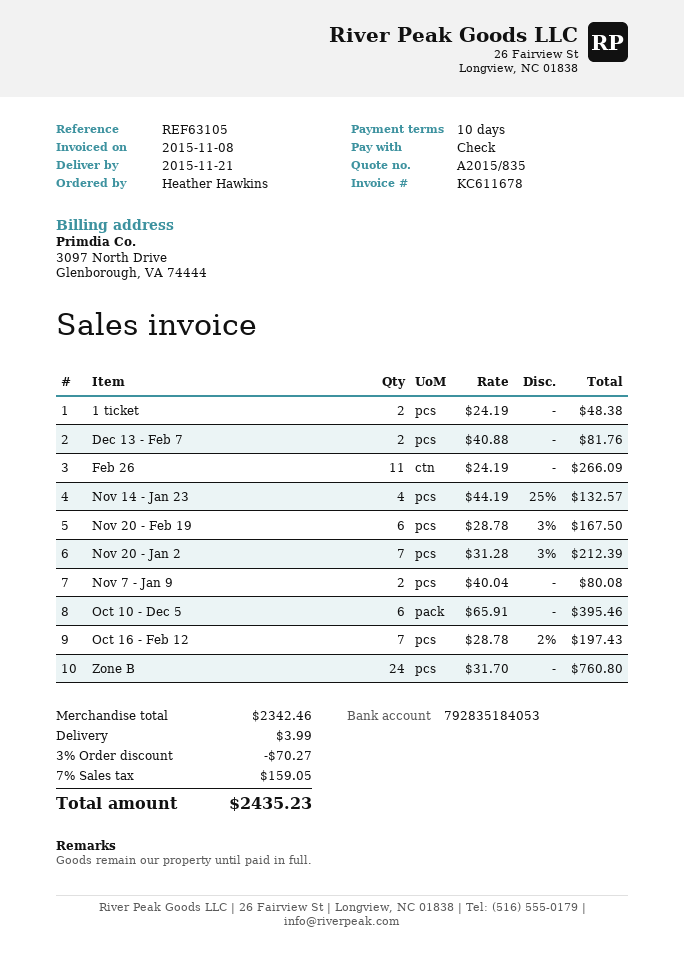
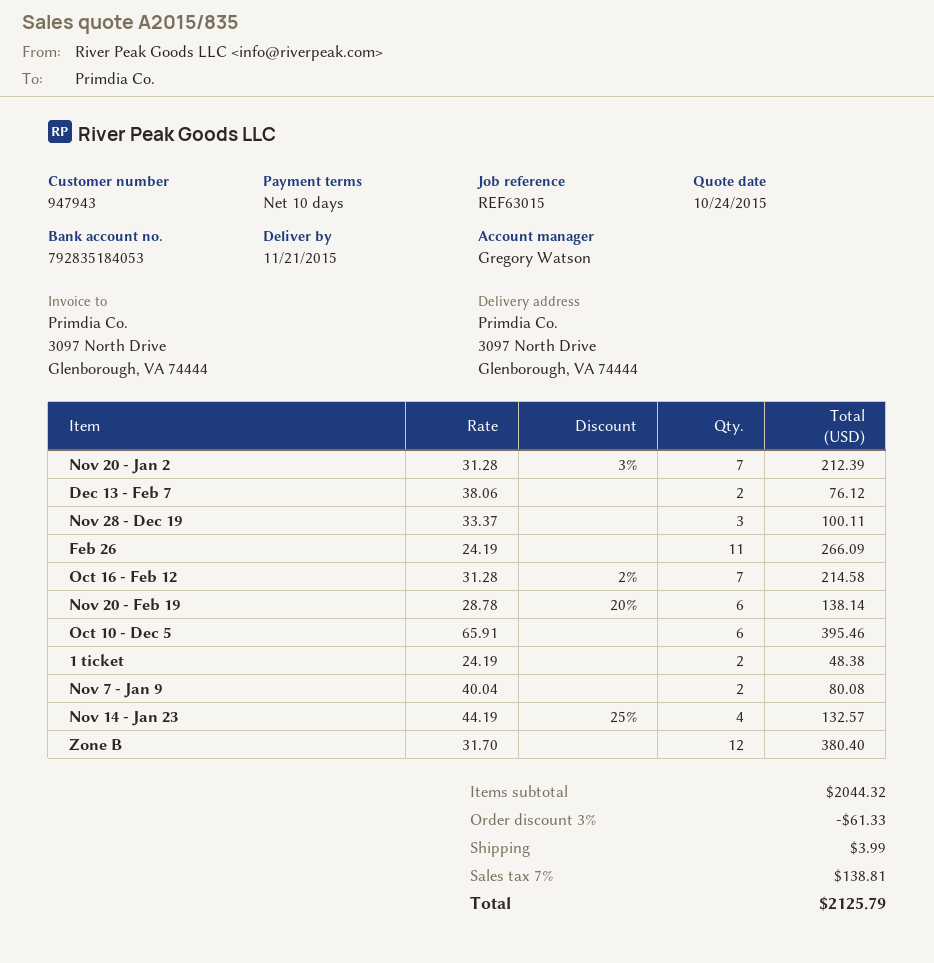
reference: REF63105 -> REF63015
Dec 13 - Feb 7: 2 x 40.88 = 81.76 -> 2 x 38.06 = 76.12
Nov 20 - Feb 19: 6 x 28.78 - 3% = 167.50 -> 6 x 28.78 - 20% = 138.14
Oct 16 - Feb 12: 7 x 28.78 - 2% = 197.43 -> 7 x 31.28 - 2% = 214.58
Zone B: 24 x 31.70 = 760.80 -> 12 x 31.70 = 380.40
Nov 28 - Dec 19: none -> 3 x 33.37 = 100.11
subtotal: 2342.46 -> 2044.32
discount: 3% = 70.27 -> 3% = 61.33
tax: 7% = 159.05 -> 7% = 138.81
total: 2435.23 -> 2125.79

